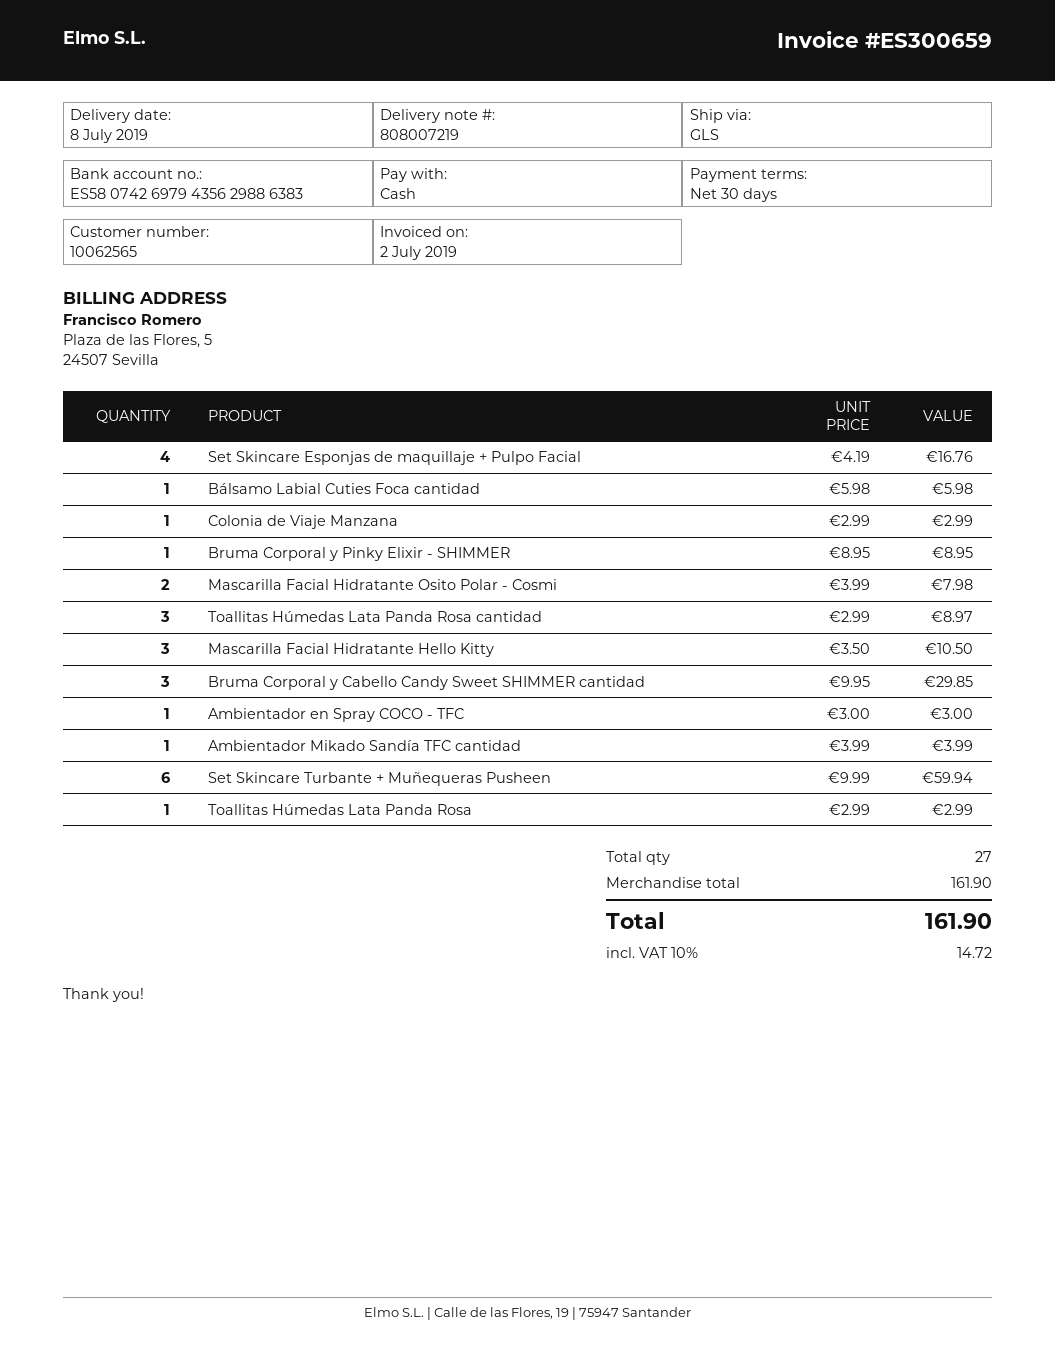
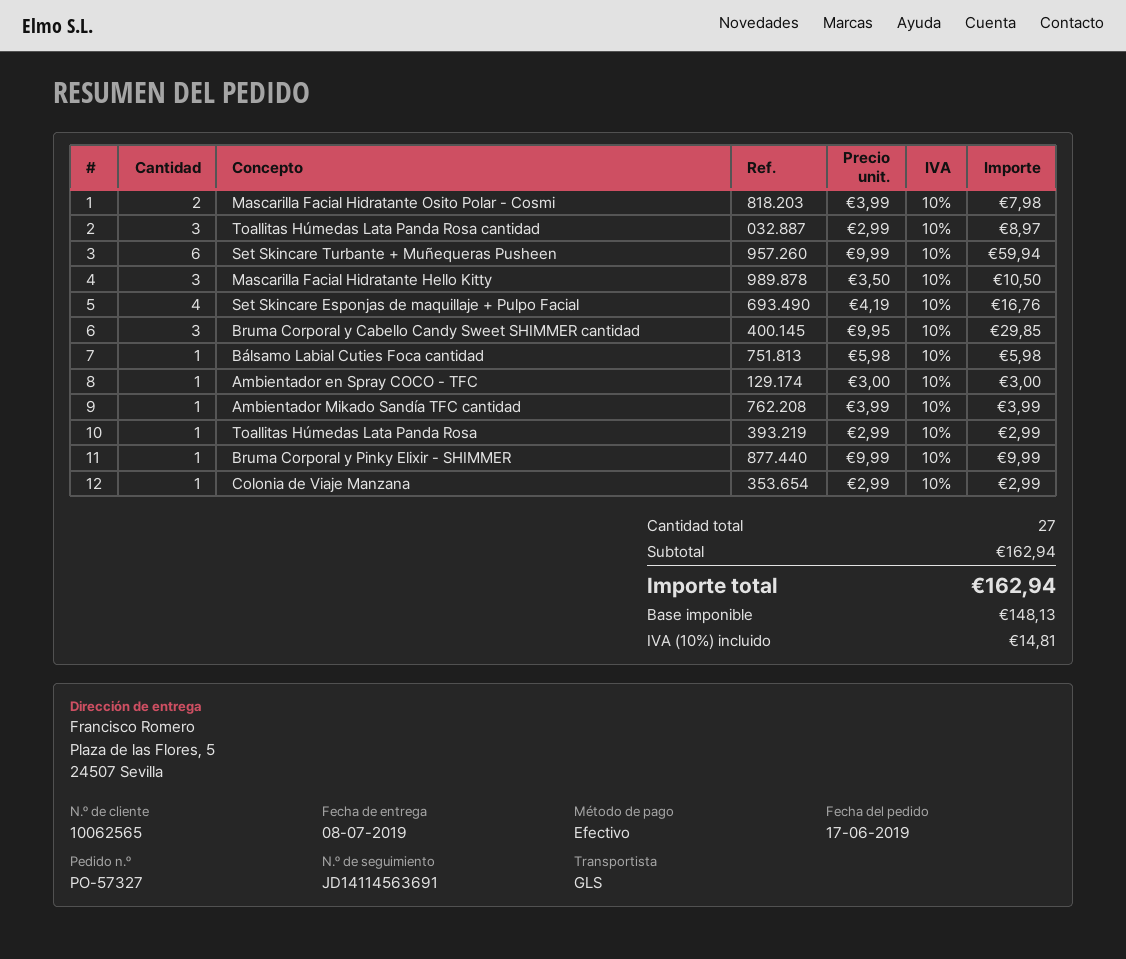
Bruma Corporal y Pinky Elixir - SHIMMER: 1 x 8.95 = 8.95 -> 1 x 9.99 = 9.99
subtotal: 161.90 -> 162.94
tax: 10% = 14.72 -> 10% = 14.81
total: 161.90 -> 162.94

